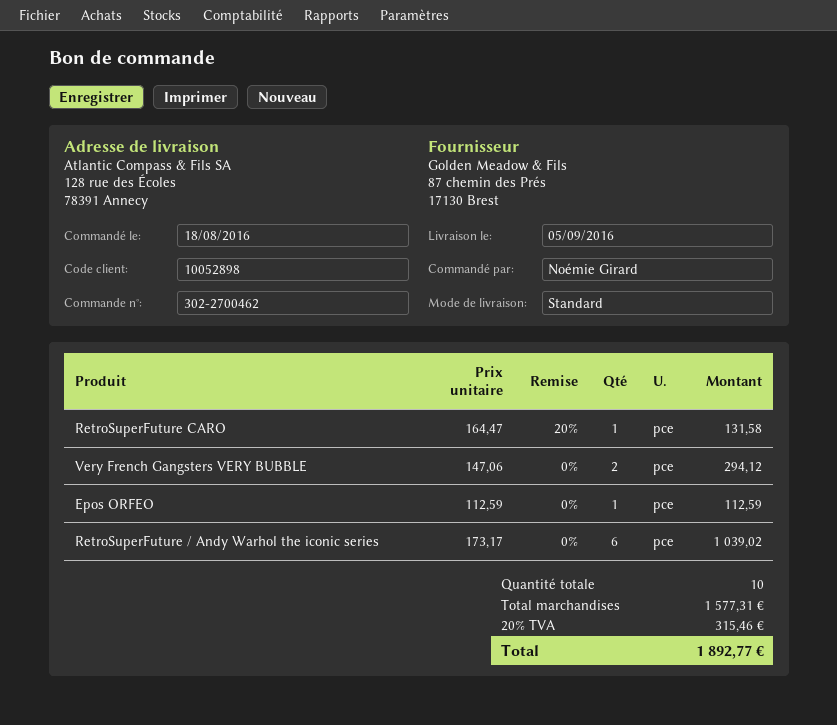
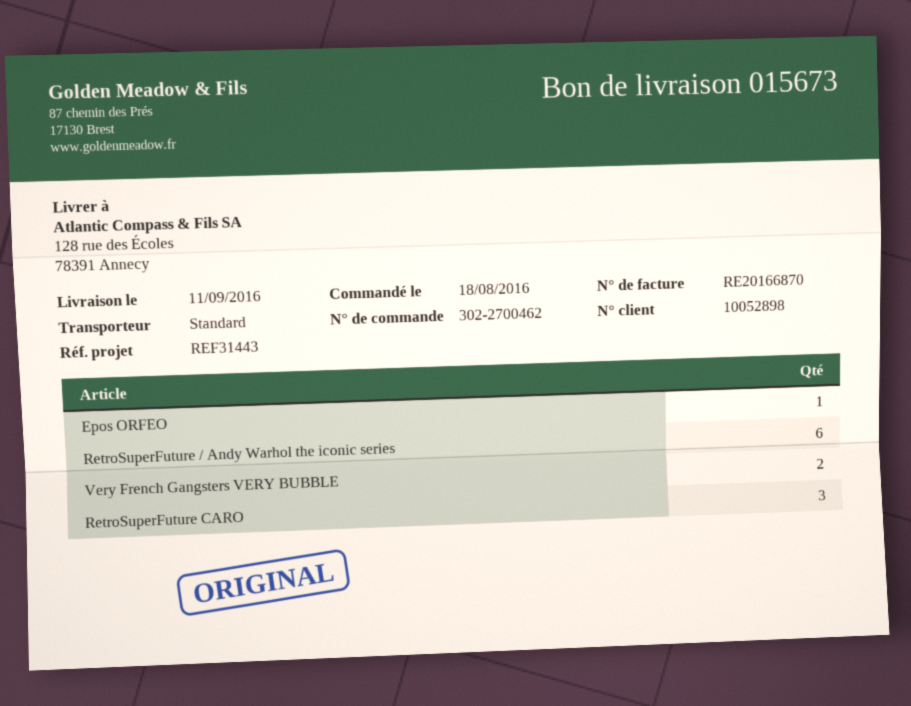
delivery date: 2016-09-05 -> 2016-09-11
RetroSuperFuture CARO: 1 -> 3

